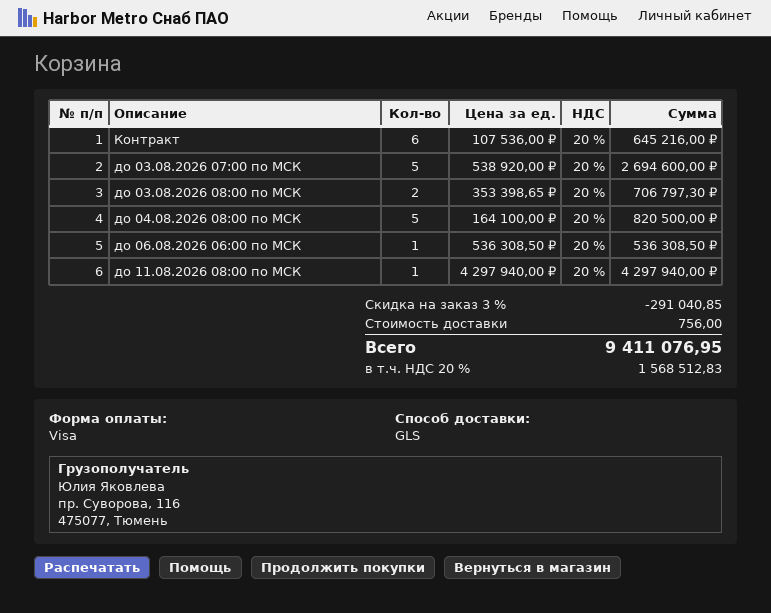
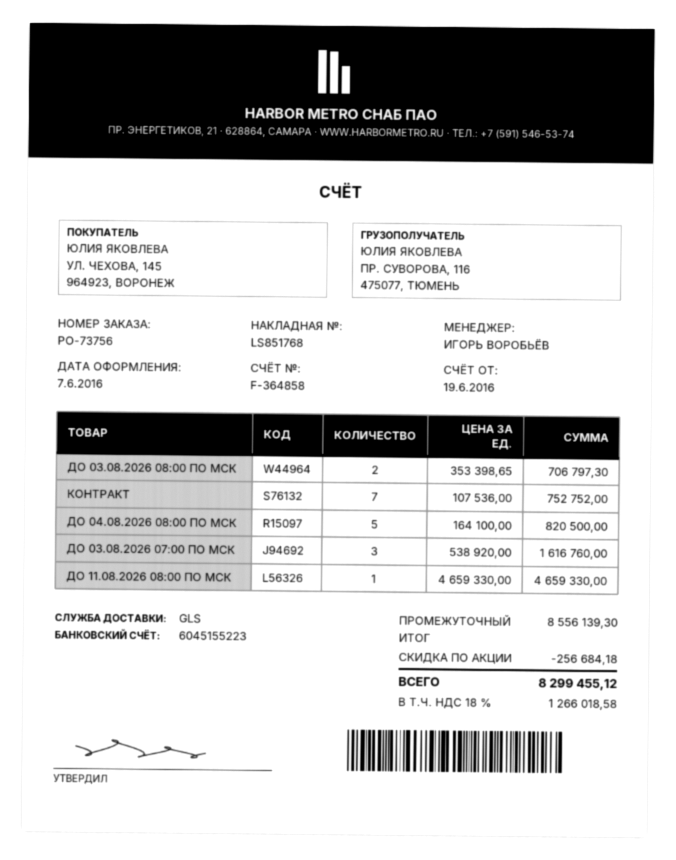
Контракт: 6 x 107536.00 = 645216.00 -> 7 x 107536.00 = 752752.00
до 03.08.2026 07:00 по МСК: 5 x 538920.00 = 2694600.00 -> 3 x 538920.00 = 1616760.00
до 06.08.2026 06:00 по МСК: 1 x 536308.50 = 536308.50 -> none
до 11.08.2026 08:00 по МСК: 1 x 4297940.00 = 4297940.00 -> 1 x 4659330.00 = 4659330.00
discount: 291040.85 -> 256684.18
shipping: 756.00 -> none
tax: 20% = 1568512.83 -> 18% = 1266018.58
total: 9411076.95 -> 8299455.12

